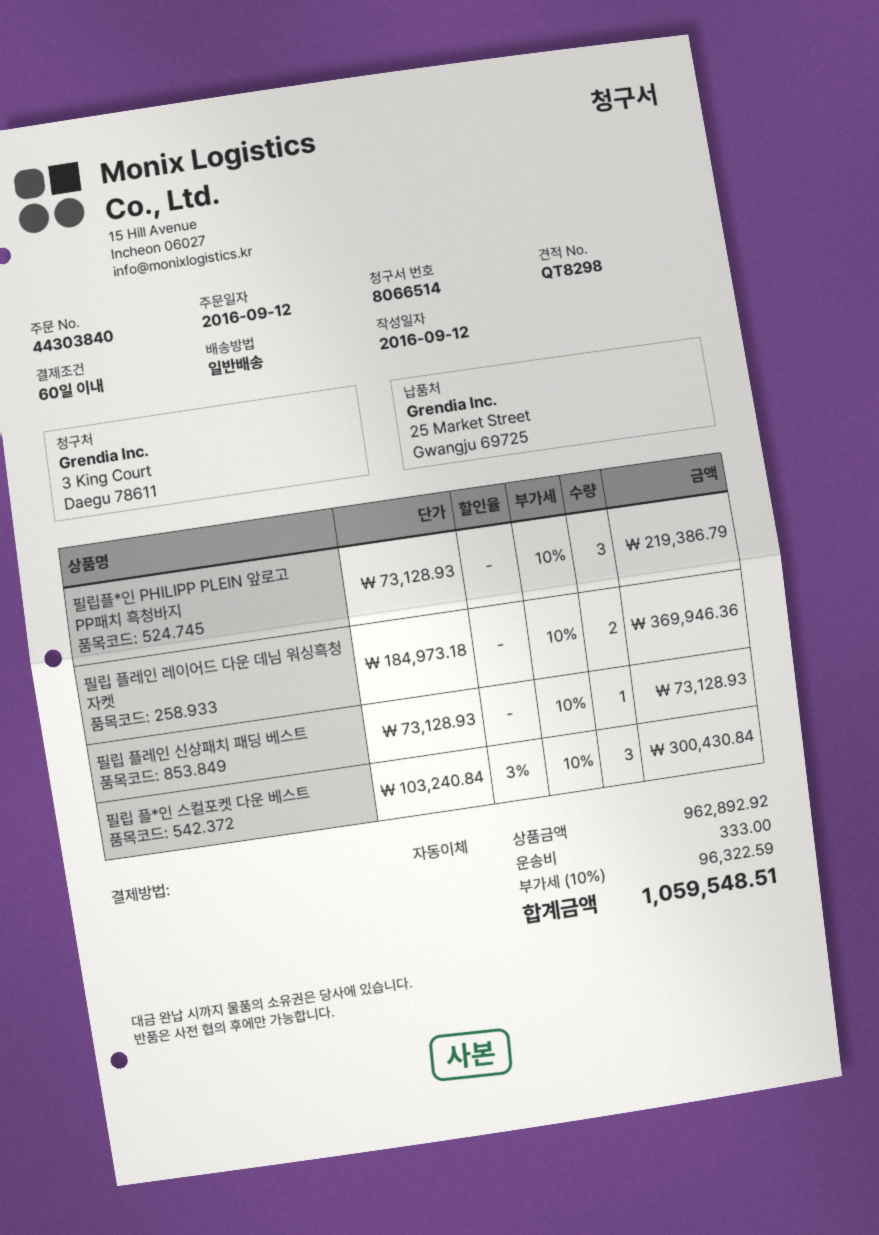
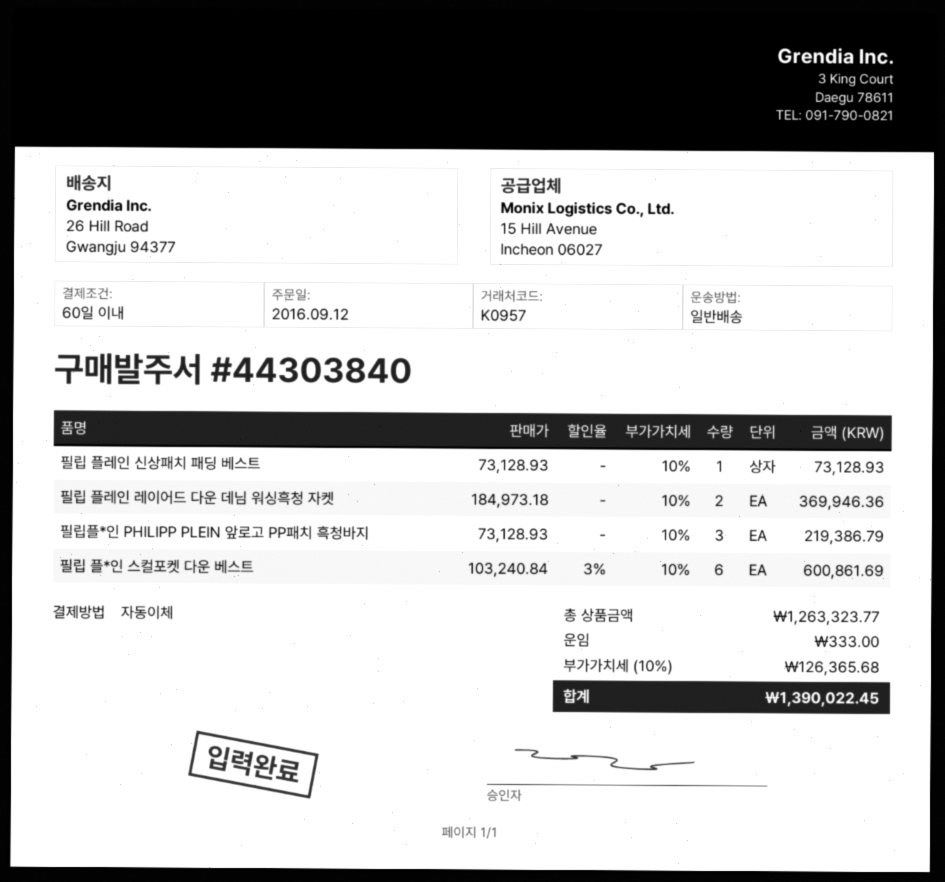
ship to: 25 Market Street, Gwangju 69725 -> 26 Hill Road, Gwangju 94377
필립 플*인 스컬포켓 다운 베스트: 3 x 103240.84 - 3% = 300430.84 -> 6 x 103240.84 - 3% = 600861.69
subtotal: 962892.92 -> 1263323.77
tax: 10% = 96322.59 -> 10% = 126365.68
total: 1059548.51 -> 1390022.45

